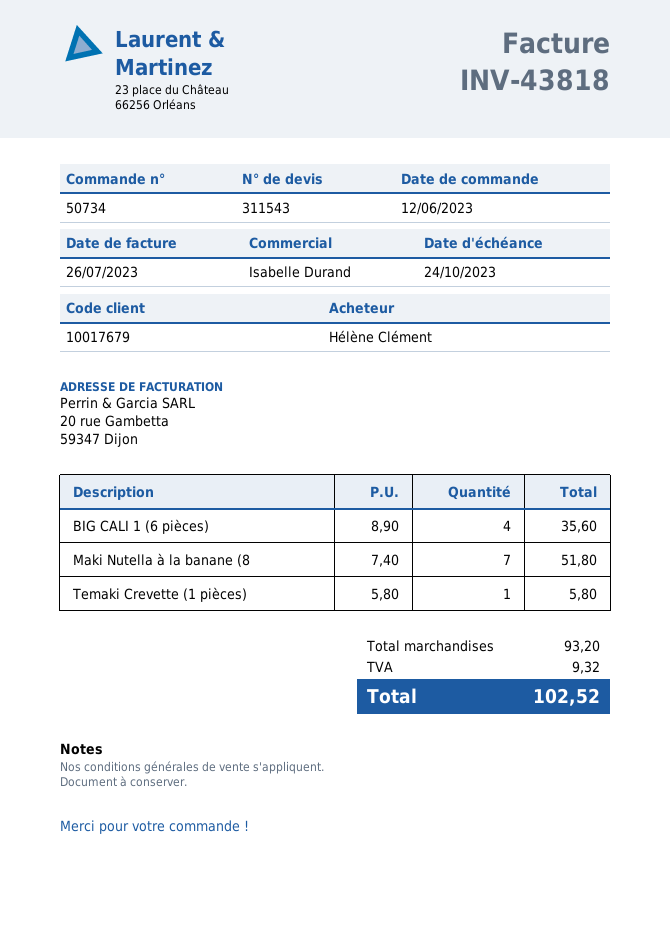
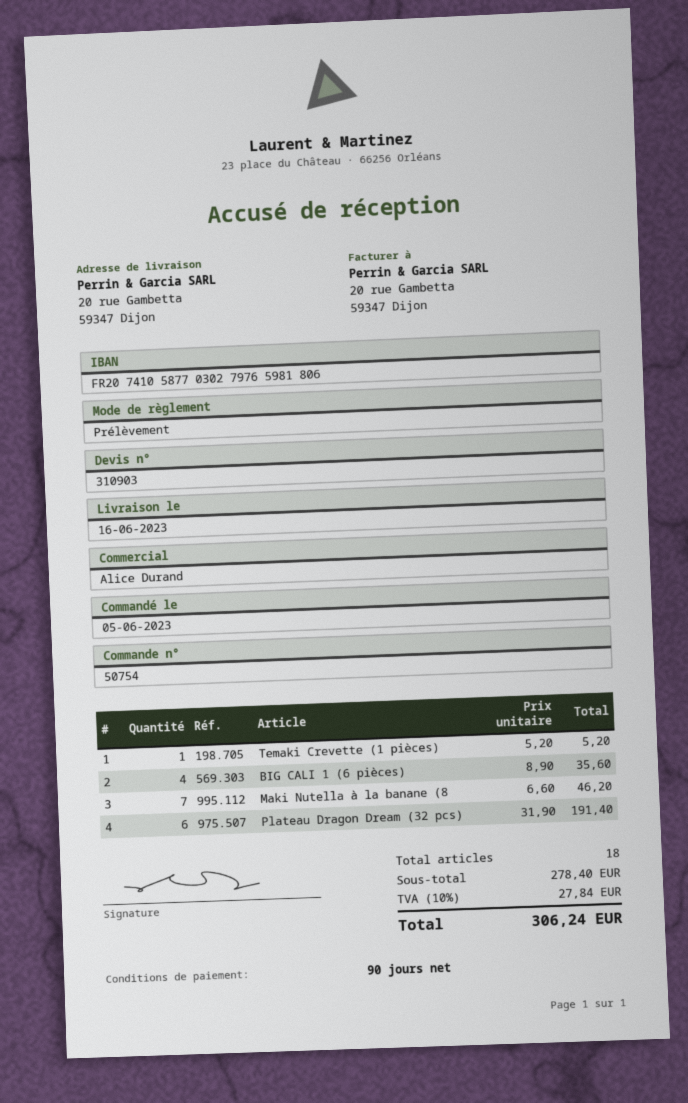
quote number: 311543 -> 310903
order number: 50734 -> 50754
order date: 2023-06-12 -> 2023-06-05
sales rep: Isabelle Durand -> Alice Durand
Maki Nutella à la banane (8: 7 x 7.40 = 51.80 -> 7 x 6.60 = 46.20
Temaki Crevette (1 pièces): 1 x 5.80 = 5.80 -> 1 x 5.20 = 5.20
Plateau Dragon Dream (32 pcs): none -> 6 x 31.90 = 191.40
subtotal: 93.20 -> 278.40
tax: 9.32 -> 27.84
total: 102.52 -> 306.24

